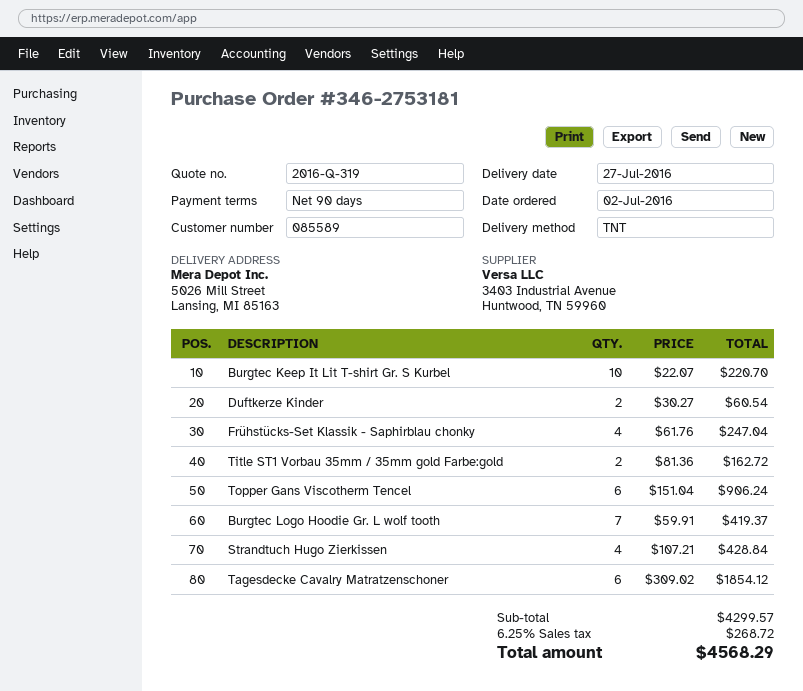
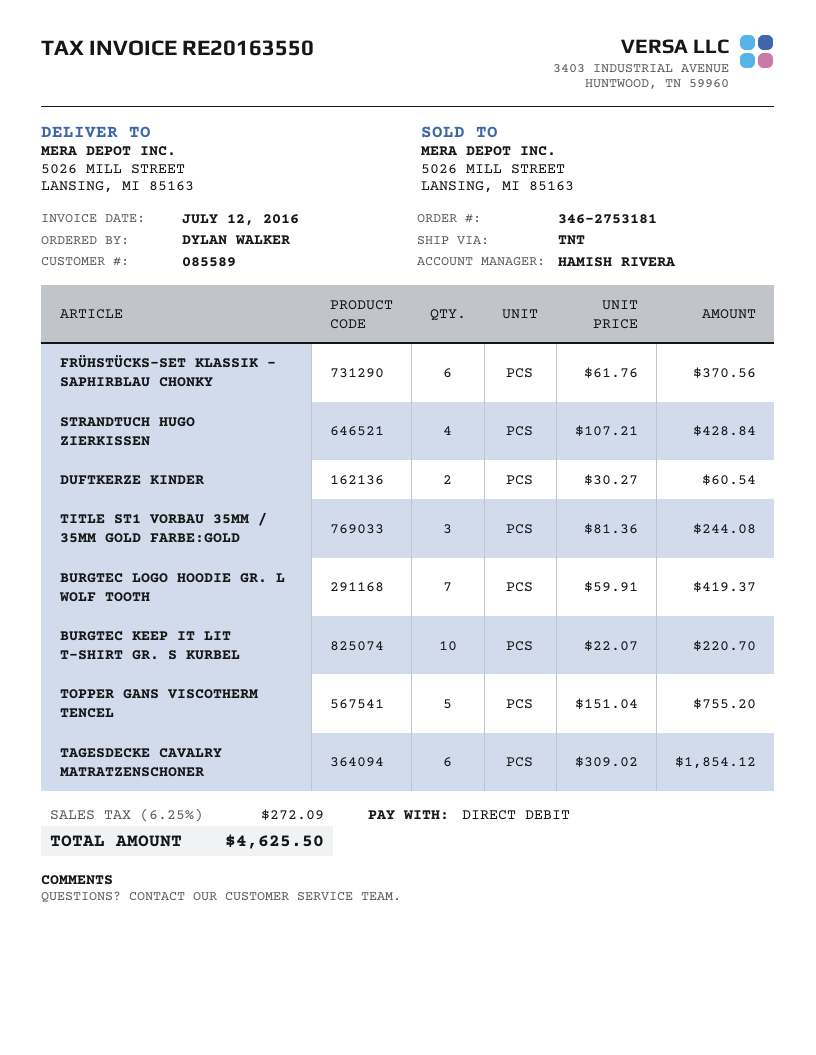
Frühstücks-Set Klassik - Saphirblau chonky: 4 x 61.76 = 247.04 -> 6 x 61.76 = 370.56
Title ST1 Vorbau 35mm / 35mm gold Farbe:gold: 2 x 81.36 = 162.72 -> 3 x 81.36 = 244.08
Topper Gans Viscotherm Tencel: 6 x 151.04 = 906.24 -> 5 x 151.04 = 755.20
tax: 6.25% = 268.72 -> 6.25% = 272.09
total: 4568.29 -> 4625.50

